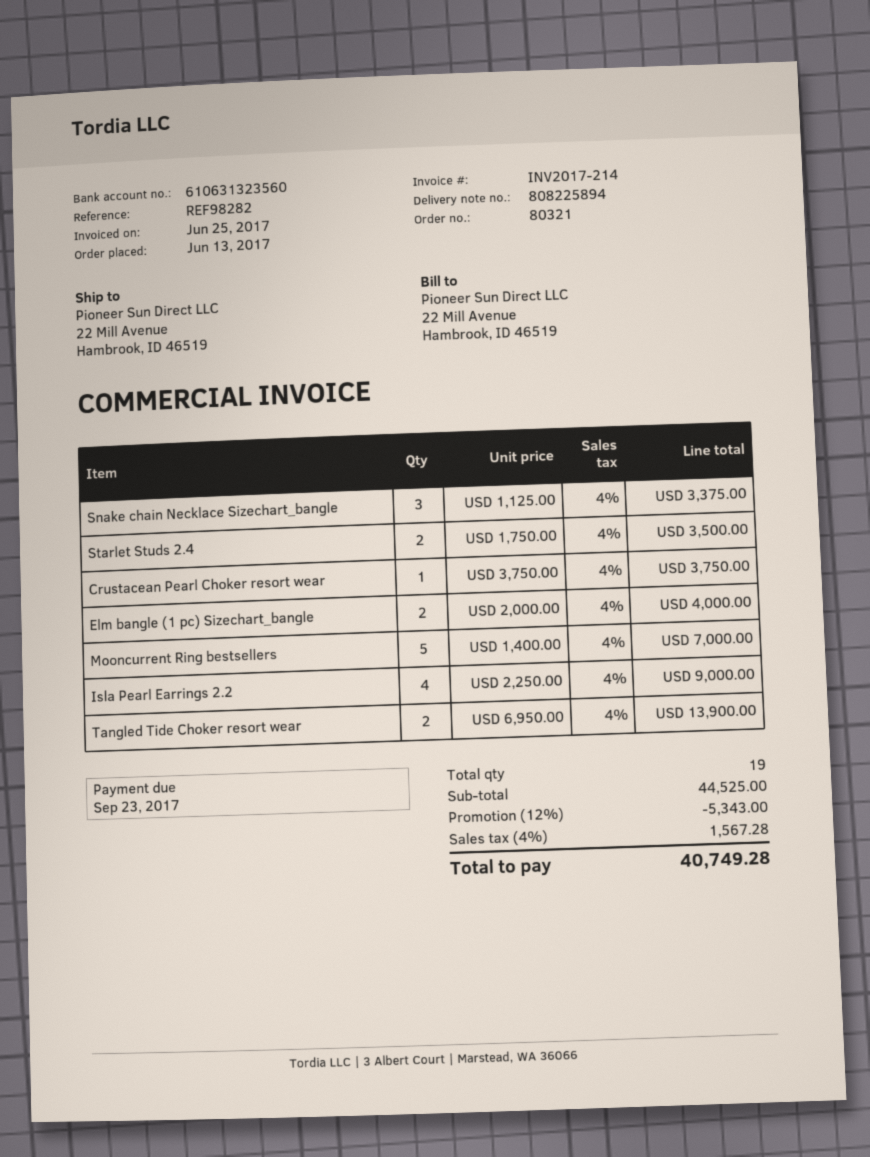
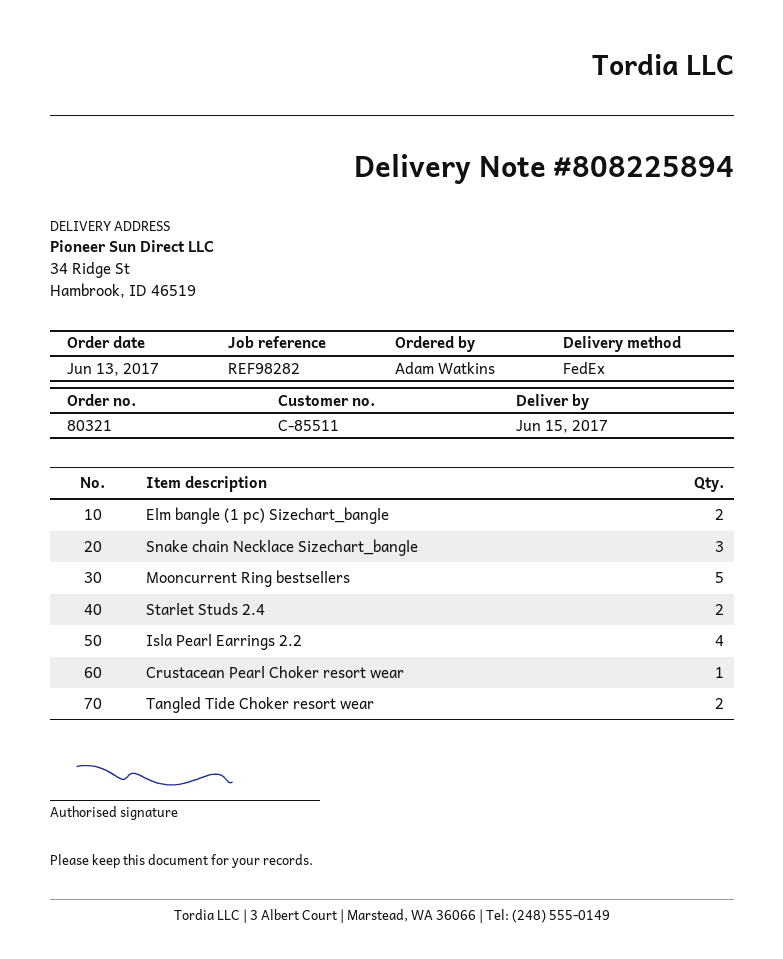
ship to: 22 Mill Avenue, Hambrook, ID 46519 -> 34 Ridge St, Hambrook, ID 46519

